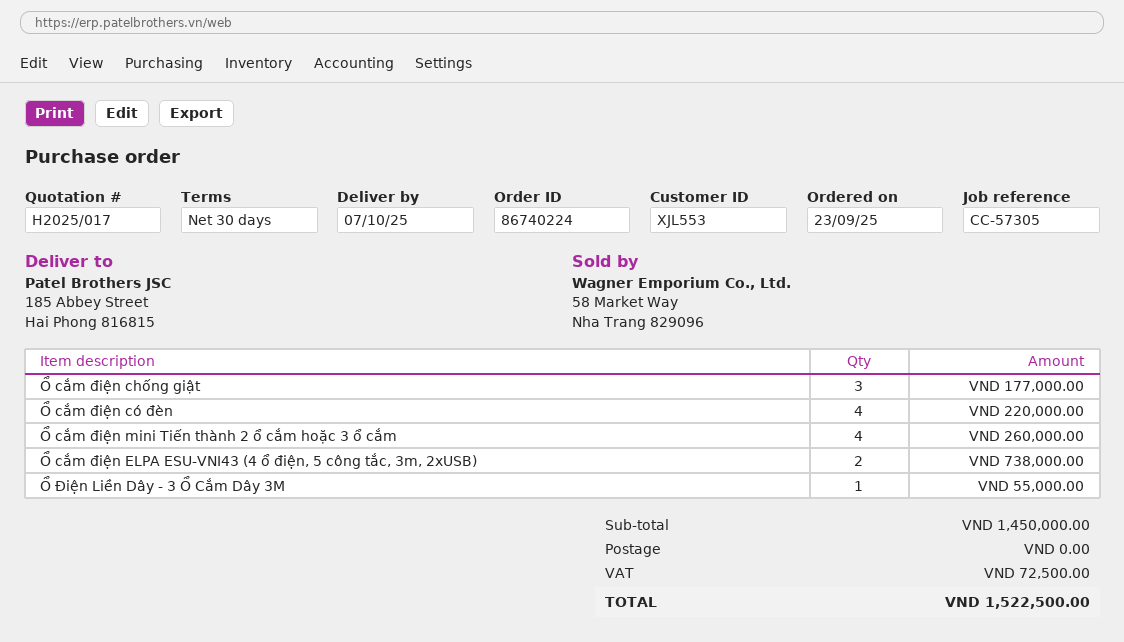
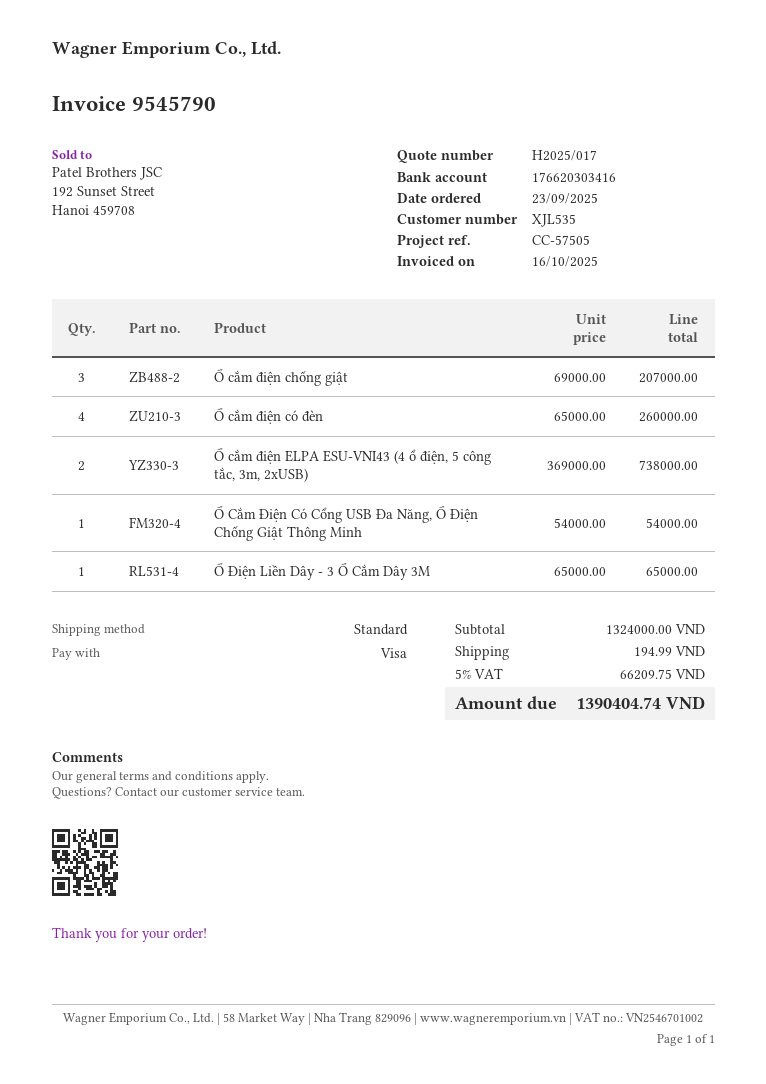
customer number: XJL553 -> XJL535
reference: CC-57305 -> CC-57505
Ổ cắm điện chống giật: 3 for 177000.00 -> 3 for 207000.00
Ổ cắm điện có đèn: 4 for 220000.00 -> 4 for 260000.00
Ổ cắm điện mini Tiến thành 2 ổ cắm hoặc 3 ổ cắm: 4 for 260000.00 -> none
Ổ Điện Liền Dây - 3 Ổ Cắm Dây 3M: 1 for 55000.00 -> 1 for 65000.00
Ổ Cắm Điện Có Cổng USB Đa Năng, Ổ Điện Chống Giật Thông Minh: none -> 1 for 54000.00
subtotal: 1450000.00 -> 1324000.00
shipping: 0.00 -> 194.99
tax: 72500.00 -> 66209.75
total: 1522500.00 -> 1390404.74

